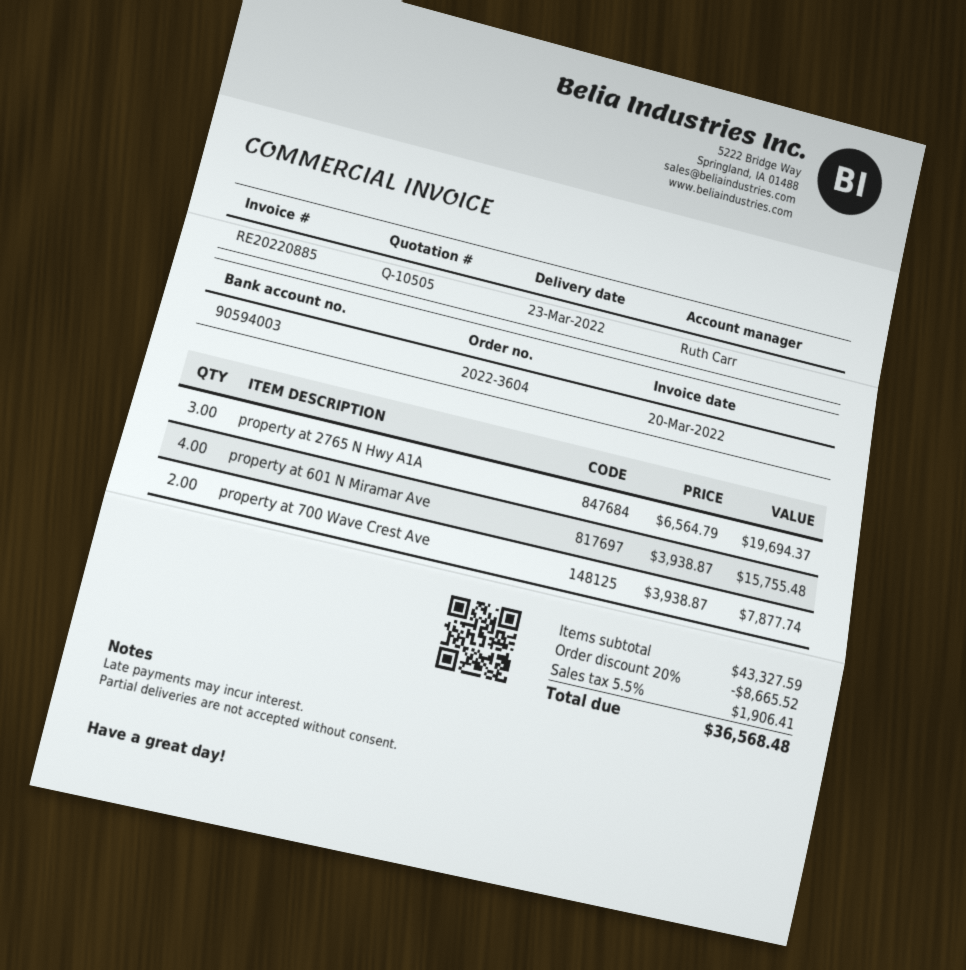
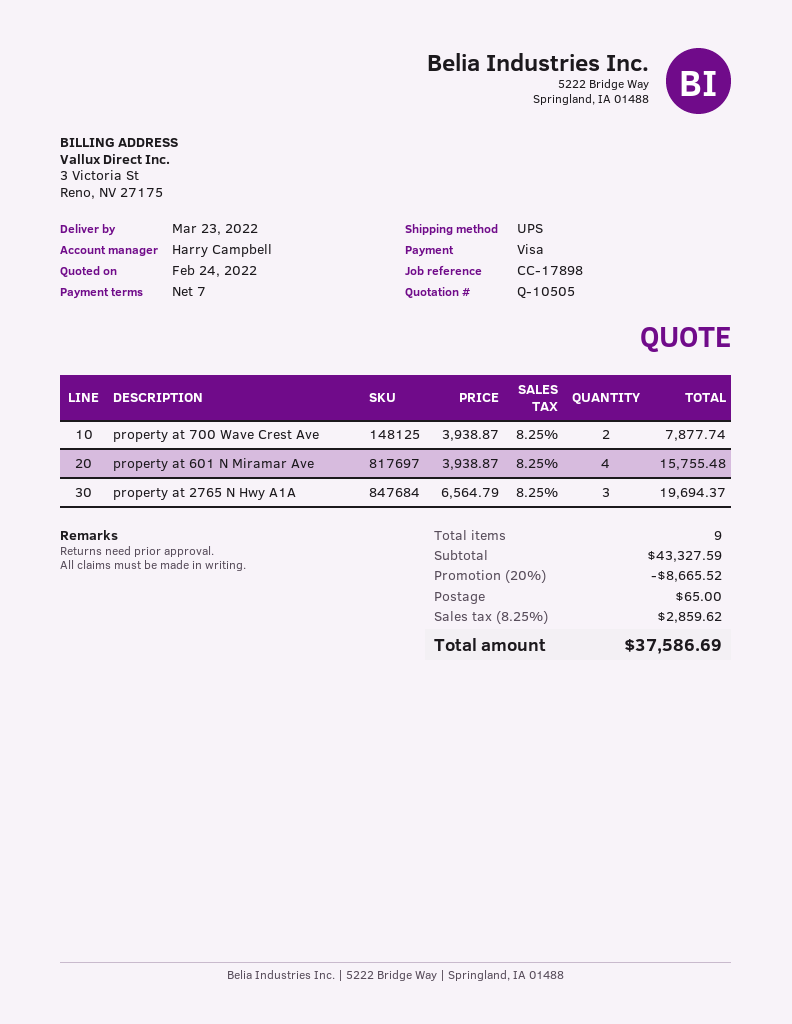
sales rep: Ruth Carr -> Harry Campbell
shipping: none -> 65.00
tax: 5.5% = 1906.41 -> 8.25% = 2859.62
total: 36568.48 -> 37586.69

